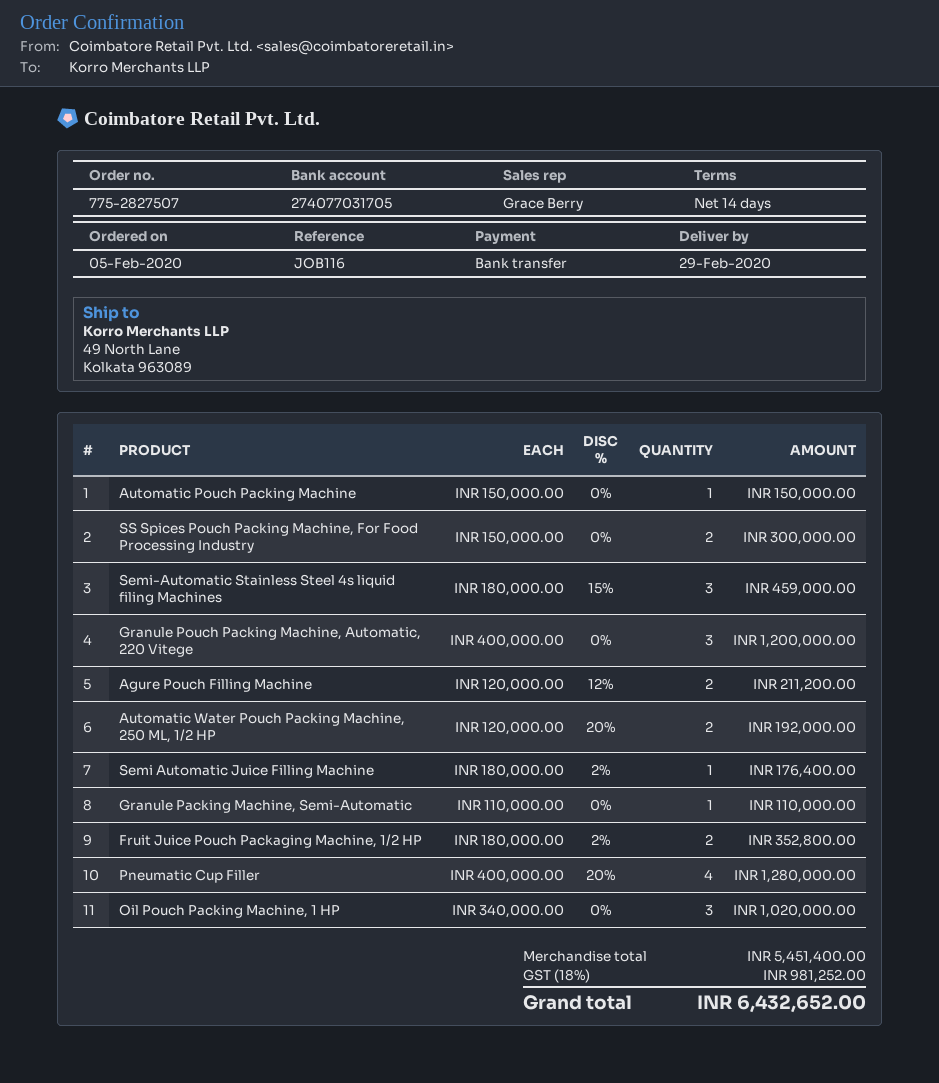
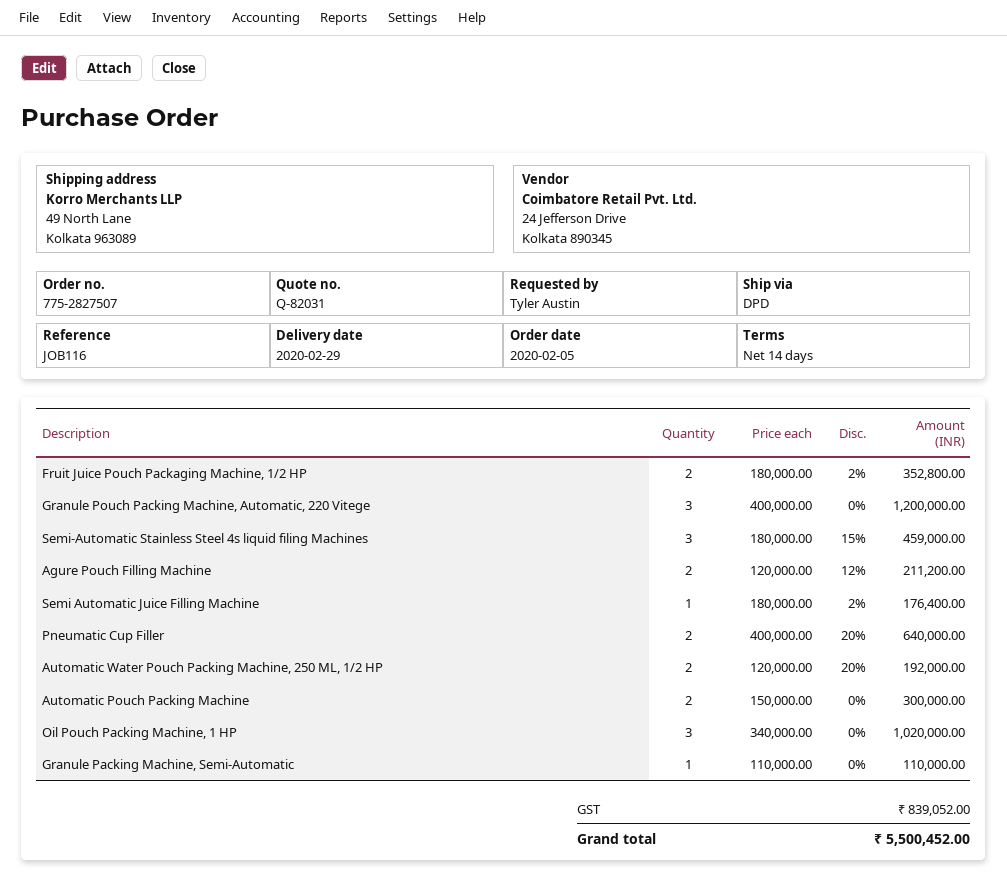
Automatic Pouch Packing Machine: 1 x 150000.00 = 150000.00 -> 2 x 150000.00 = 300000.00
SS Spices Pouch Packing Machine, For Food Processing Industry: 2 x 150000.00 = 300000.00 -> none
Pneumatic Cup Filler: 4 x 400000.00 - 20% = 1280000.00 -> 2 x 400000.00 - 20% = 640000.00
tax: 981252.00 -> 839052.00
total: 6432652.00 -> 5500452.00

